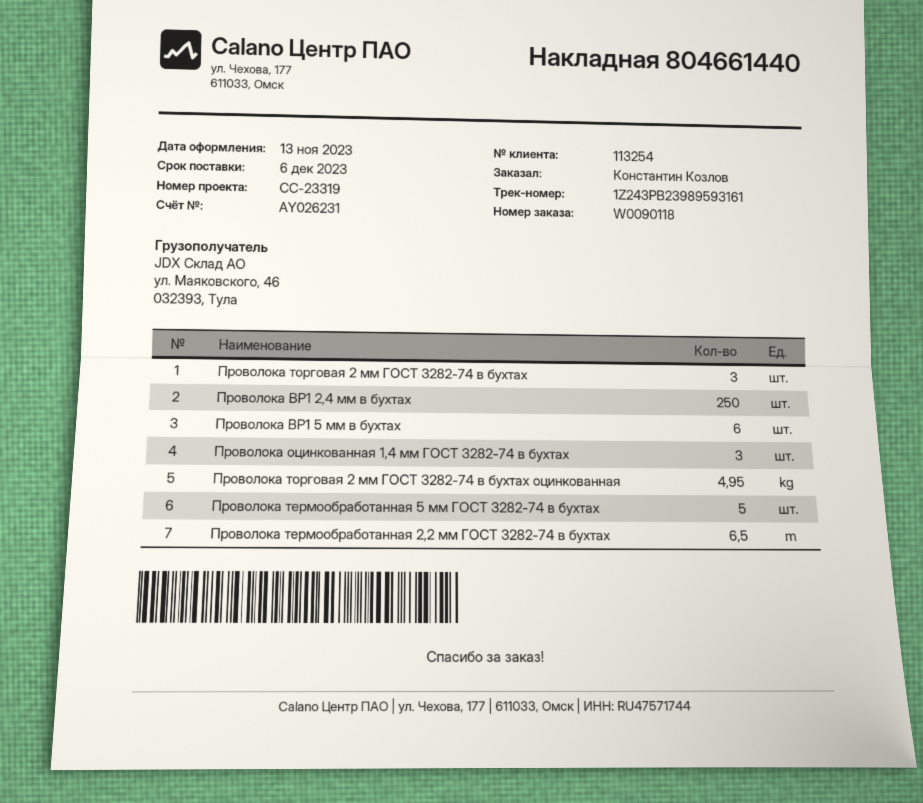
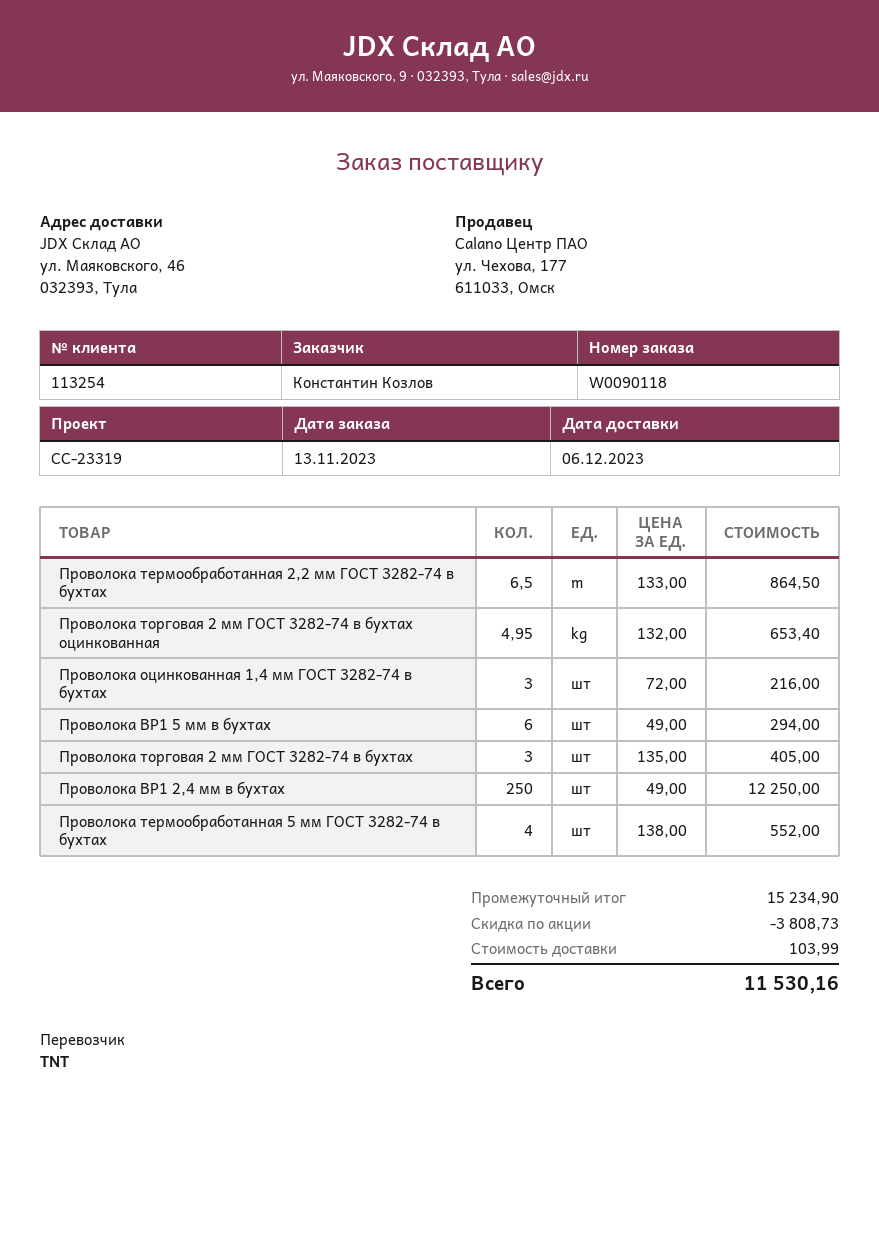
Проволока термообработанная 5 мм ГОСТ 3282-74 в бухтах: 5 -> 4

